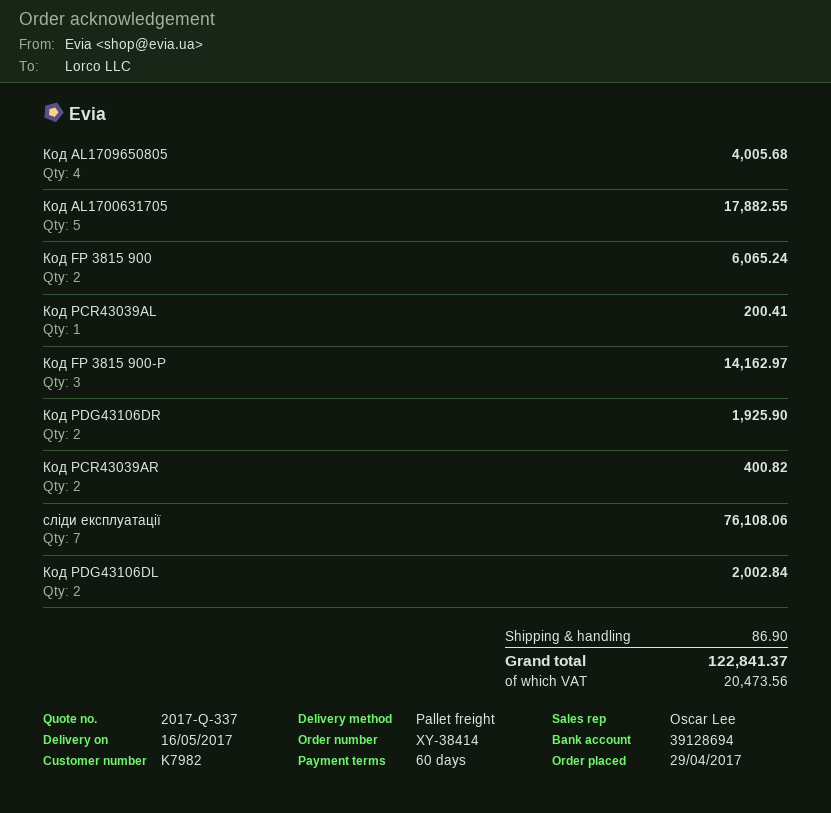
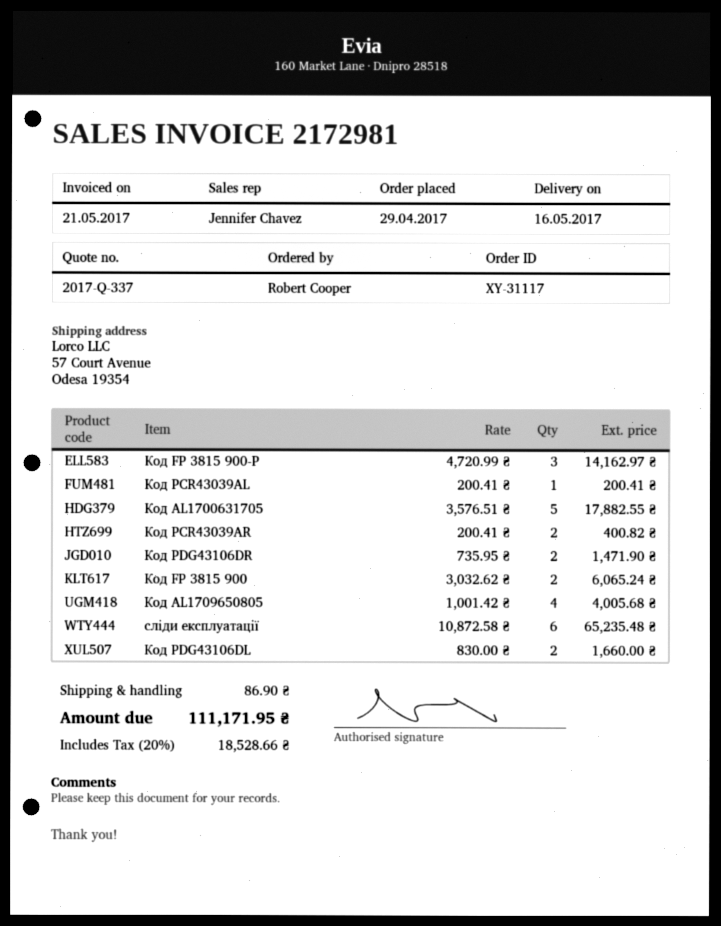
order number: XY-38414 -> XY-31117
sales rep: Oscar Lee -> Jennifer Chavez
Код PDG43106DR: 2 for 1925.90 -> 2 for 1471.90
сліди експлуатації: 7 for 76108.06 -> 6 for 65235.48
Код PDG43106DL: 2 for 2002.84 -> 2 for 1660.00
tax: 20473.56 -> 18528.66
total: 122841.37 -> 111171.95

